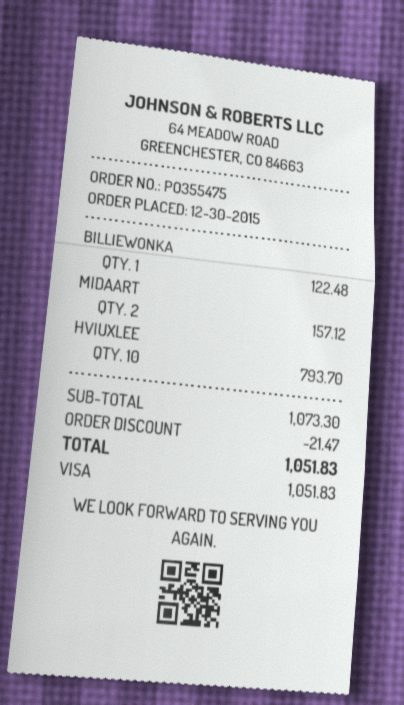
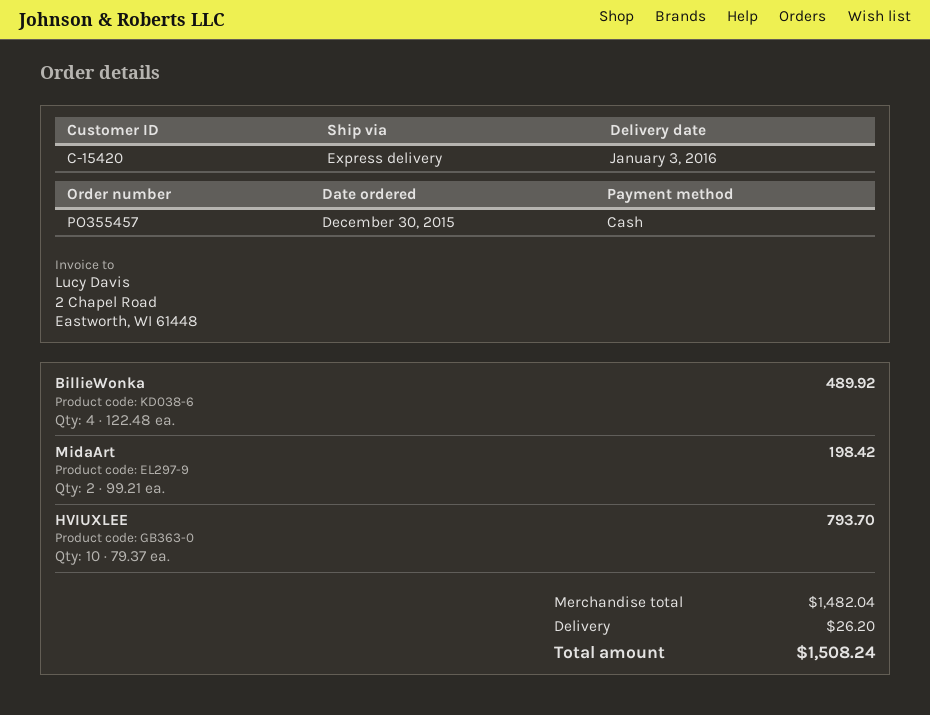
order number: PO355475 -> PO355457
payment method: Visa -> cash
BILLIEWONKA: 1 for 122.48 -> 4 for 489.92
MIDAART: 2 for 157.12 -> 2 for 198.42
subtotal: 1073.30 -> 1482.04
discount: 21.47 -> none
shipping: none -> 26.20
total: 1051.83 -> 1508.24

